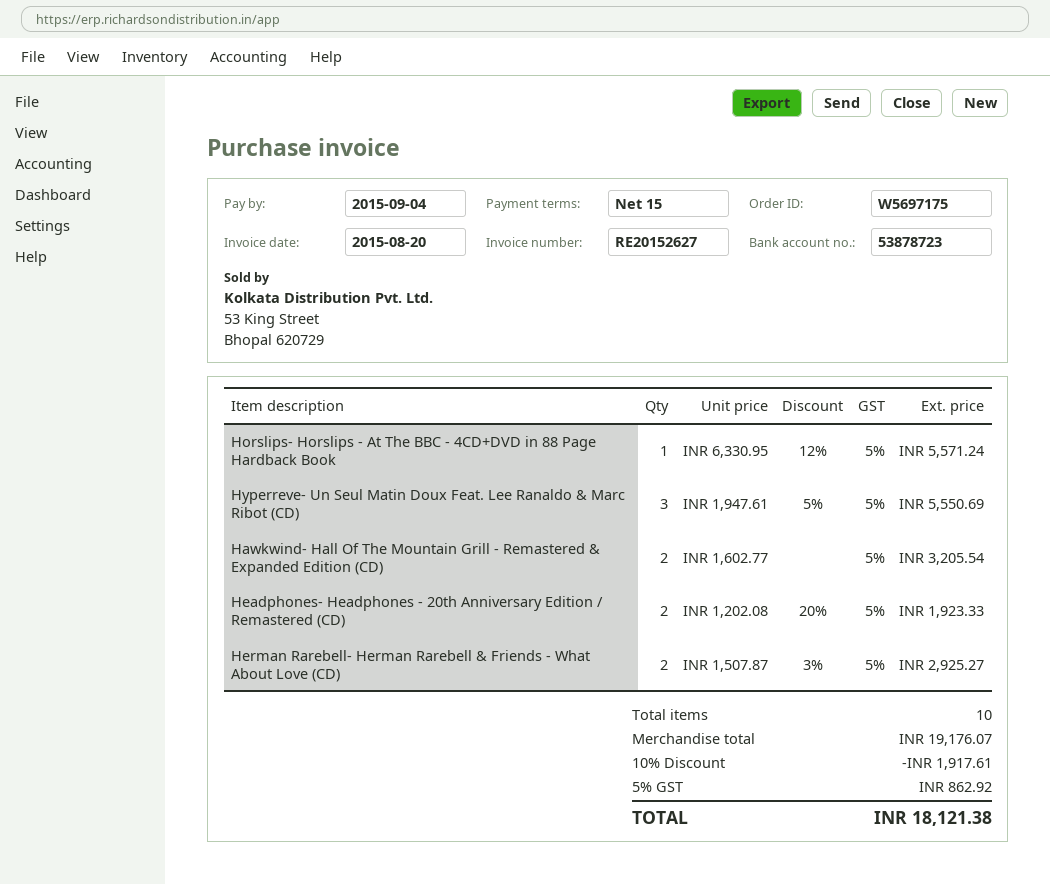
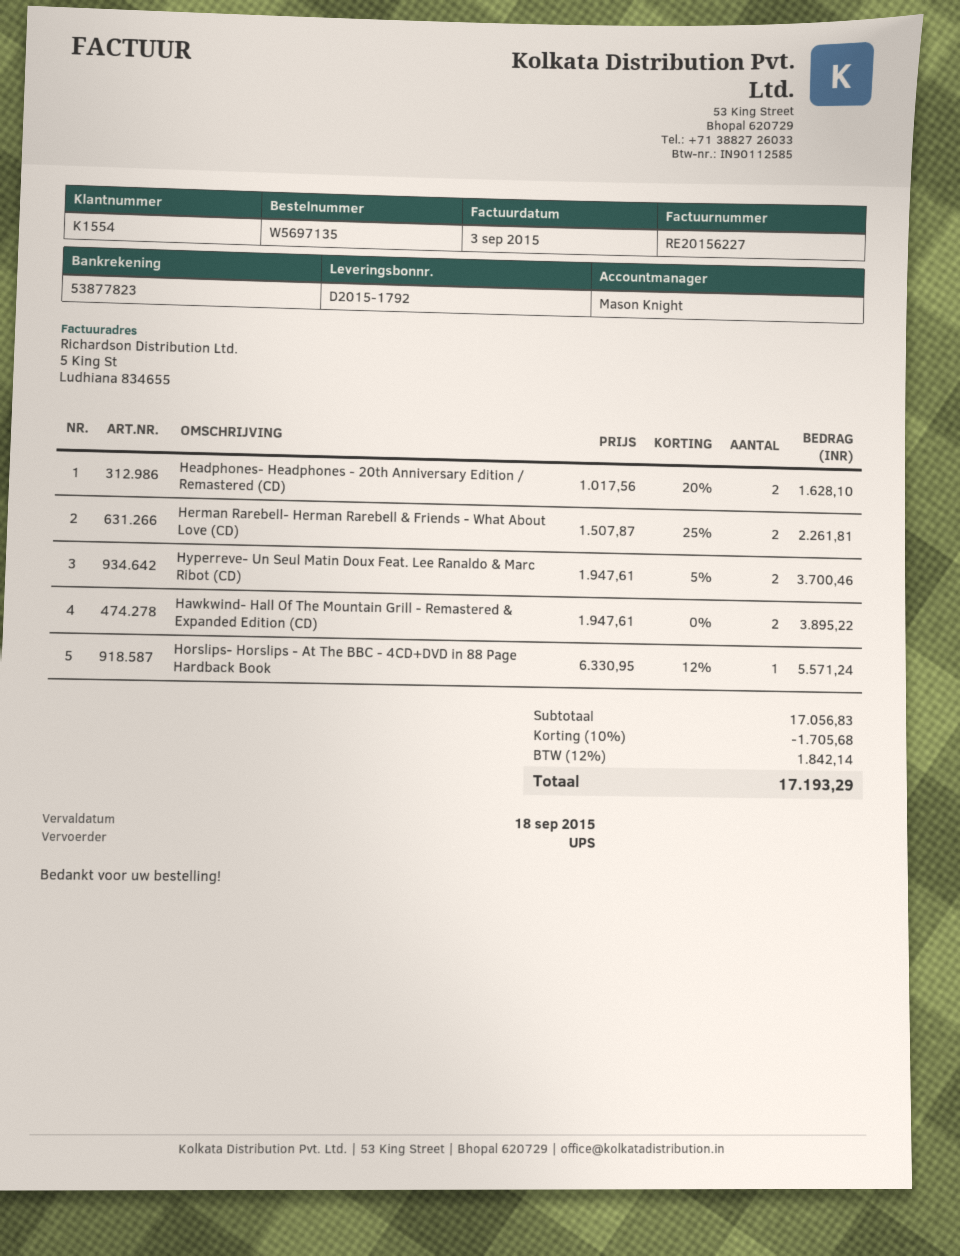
order number: W5697175 -> W5697135
invoice number: RE20152627 -> RE20156227
invoice date: 2015-08-20 -> 2015-09-03
due date: 2015-09-04 -> 2015-09-18
bank account: 53878723 -> 53877823
Hyperreve- Un Seul Matin Doux Feat. Lee Ranaldo & Marc Ribot (CD): 3 x 1947.61 - 5% = 5550.69 -> 2 x 1947.61 - 5% = 3700.46
Hawkwind- Hall Of The Mountain Grill - Remastered & Expanded Edition (CD): 2 x 1602.77 = 3205.54 -> 2 x 1947.61 = 3895.22
Headphones- Headphones - 20th Anniversary Edition / Remastered (CD): 2 x 1202.08 - 20% = 1923.33 -> 2 x 1017.56 - 20% = 1628.10
Herman Rarebell- Herman Rarebell & Friends - What About Love (CD): 2 x 1507.87 - 3% = 2925.27 -> 2 x 1507.87 - 25% = 2261.81
subtotal: 19176.07 -> 17056.83
discount: 10% = 1917.61 -> 10% = 1705.68
tax: 5% = 862.92 -> 12% = 1842.14
total: 18121.38 -> 17193.29

